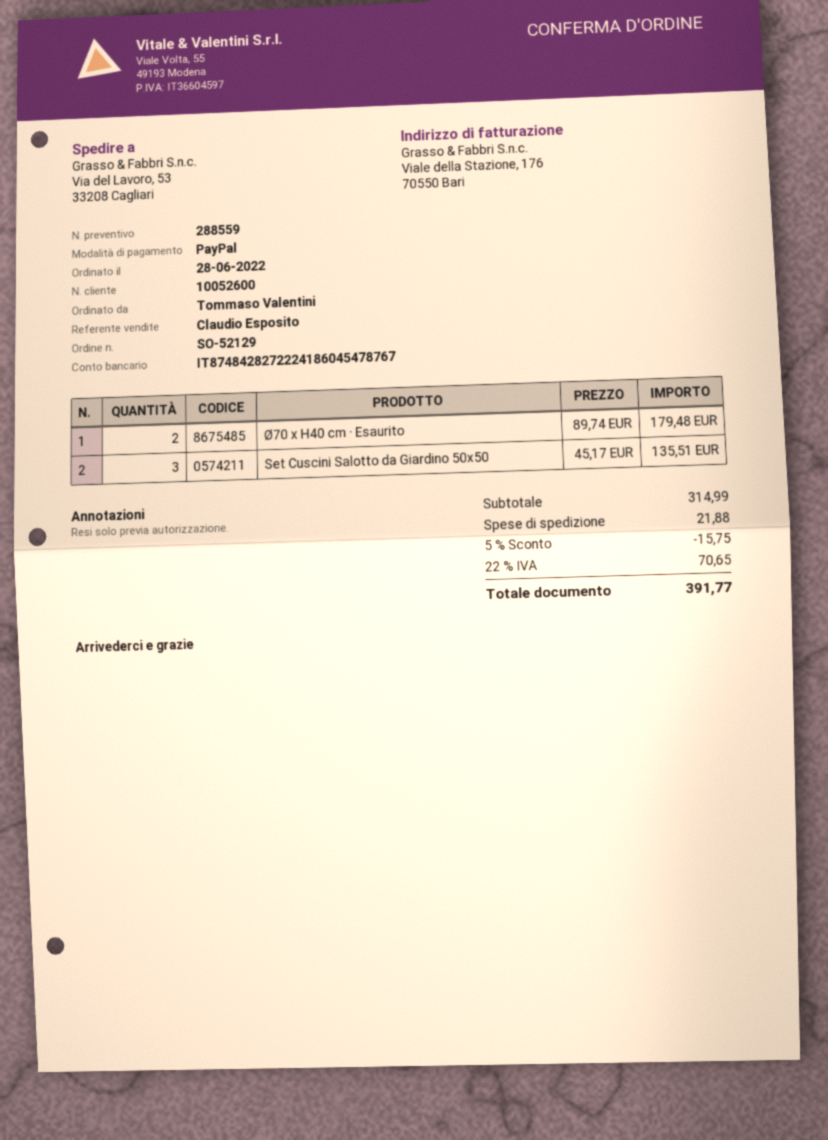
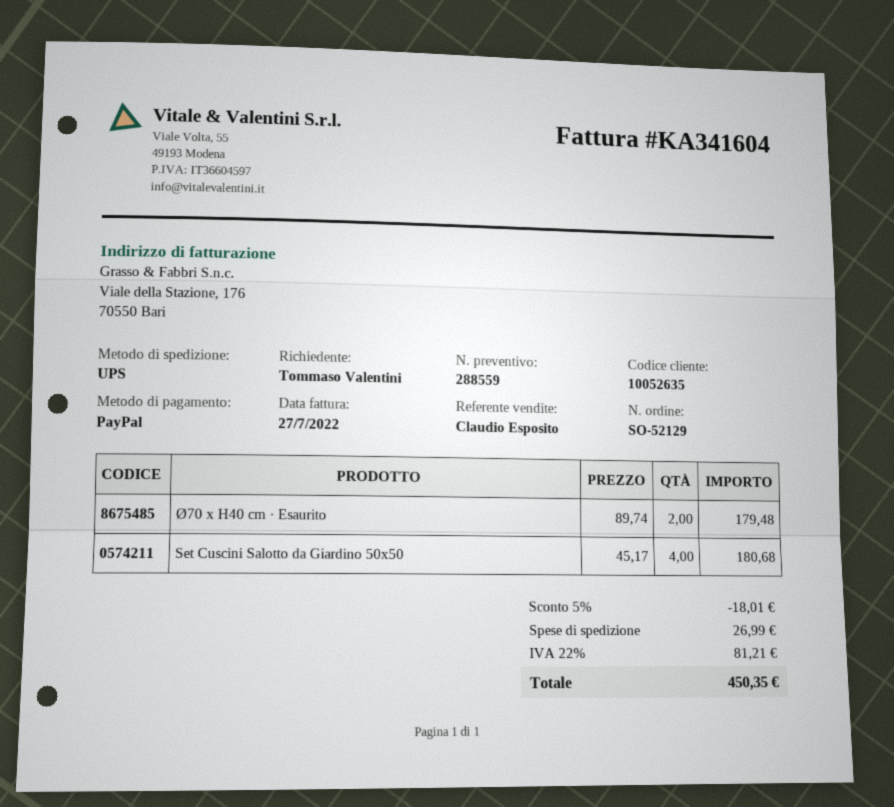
customer number: 10052600 -> 10052635
Set Cuscini Salotto da Giardino 50x50: 3 x 45.17 = 135.51 -> 4 x 45.17 = 180.68
discount: 5% = 15.75 -> 5% = 18.01
shipping: 21.88 -> 26.99
tax: 22% = 70.65 -> 22% = 81.21
total: 391.77 -> 450.35

